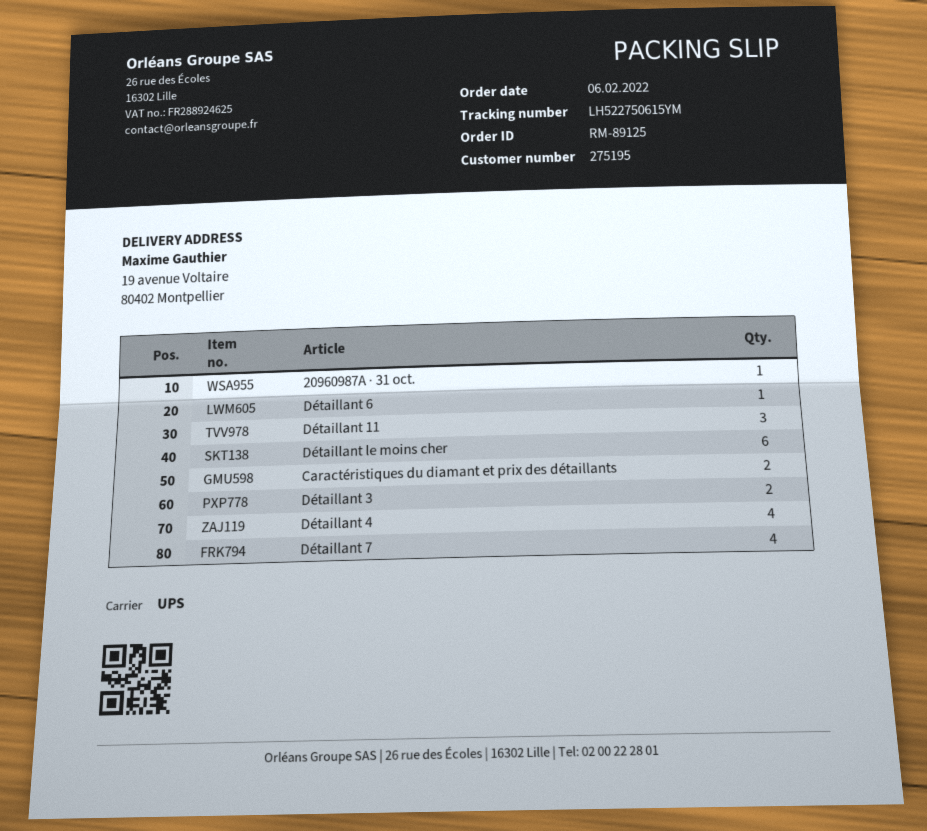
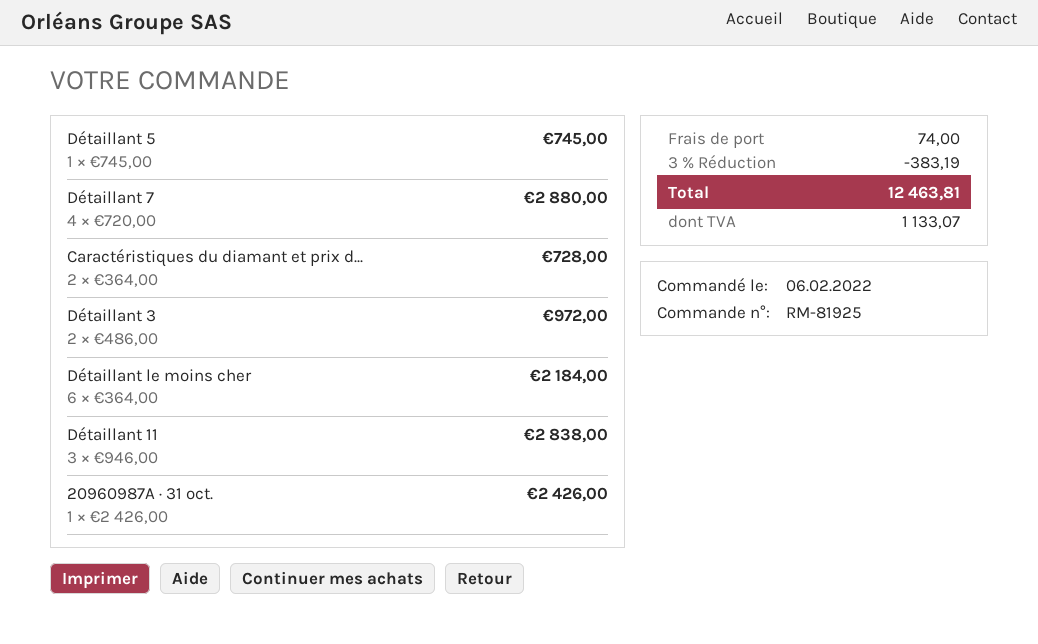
order number: RM-89125 -> RM-81925
Détaillant 6: 1 -> none
Détaillant 4: 4 -> none
Détaillant 5: none -> 1

